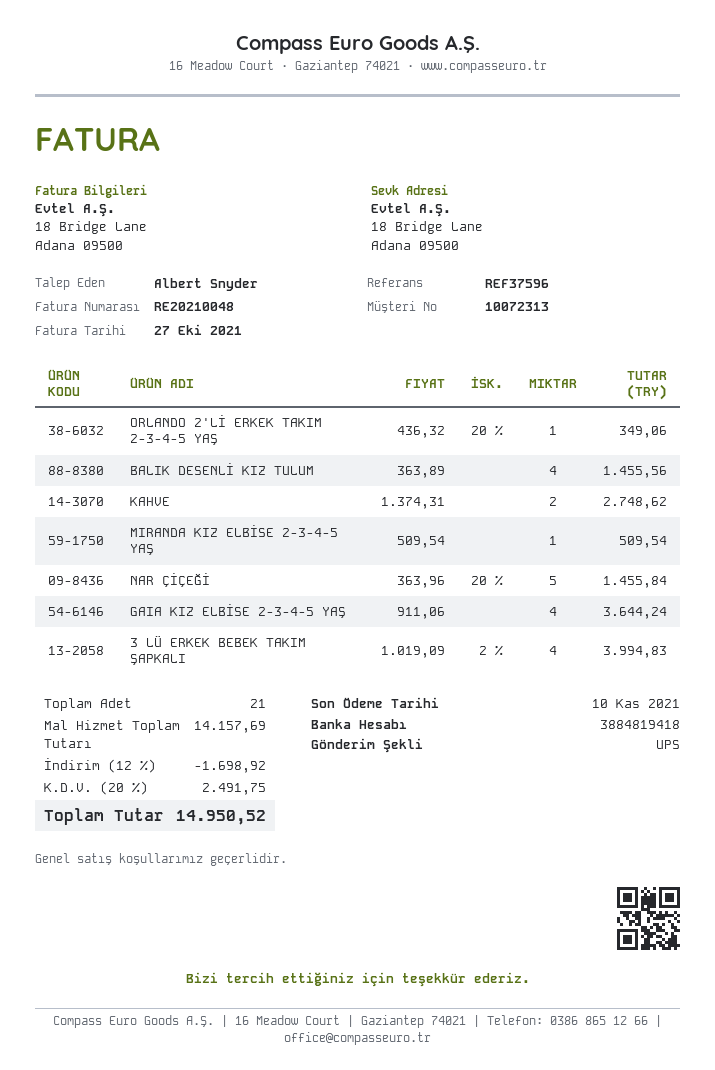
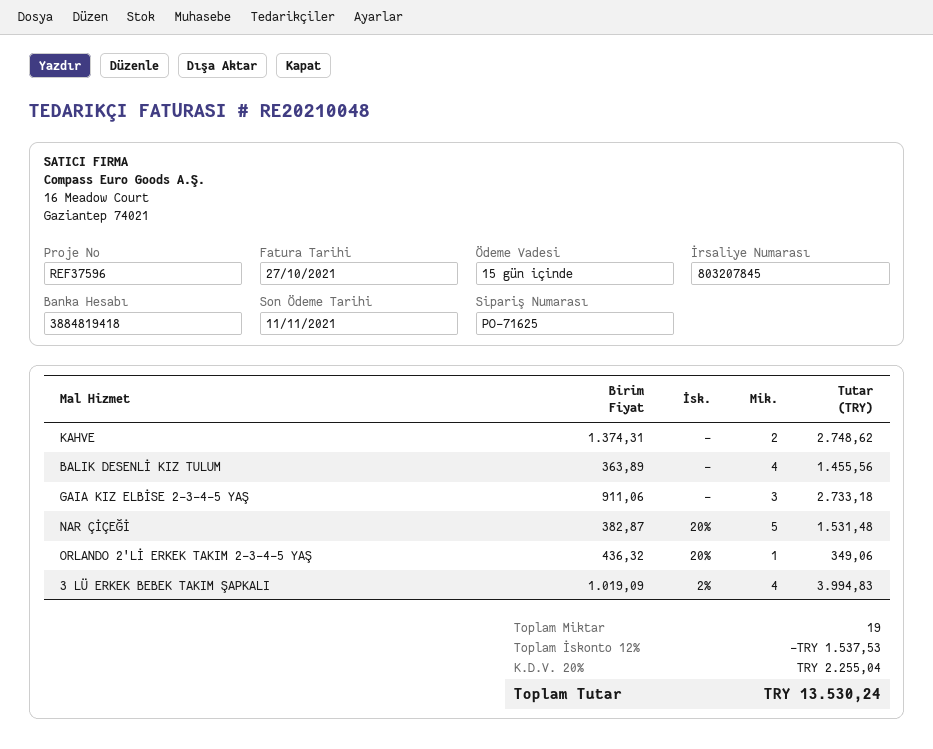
due date: 2021-11-10 -> 2021-11-11
MIRANDA KIZ ELBİSE 2-3-4-5 YAŞ: 1 x 509.54 = 509.54 -> none
NAR ÇİÇEĞİ: 5 x 363.96 - 20% = 1455.84 -> 5 x 382.87 - 20% = 1531.48
GAIA KIZ ELBİSE 2-3-4-5 YAŞ: 4 x 911.06 = 3644.24 -> 3 x 911.06 = 2733.18
total quantity: 21 -> 19
discount: 12% = 1698.92 -> 12% = 1537.53
tax: 20% = 2491.75 -> 20% = 2255.04
total: 14950.52 -> 13530.24

